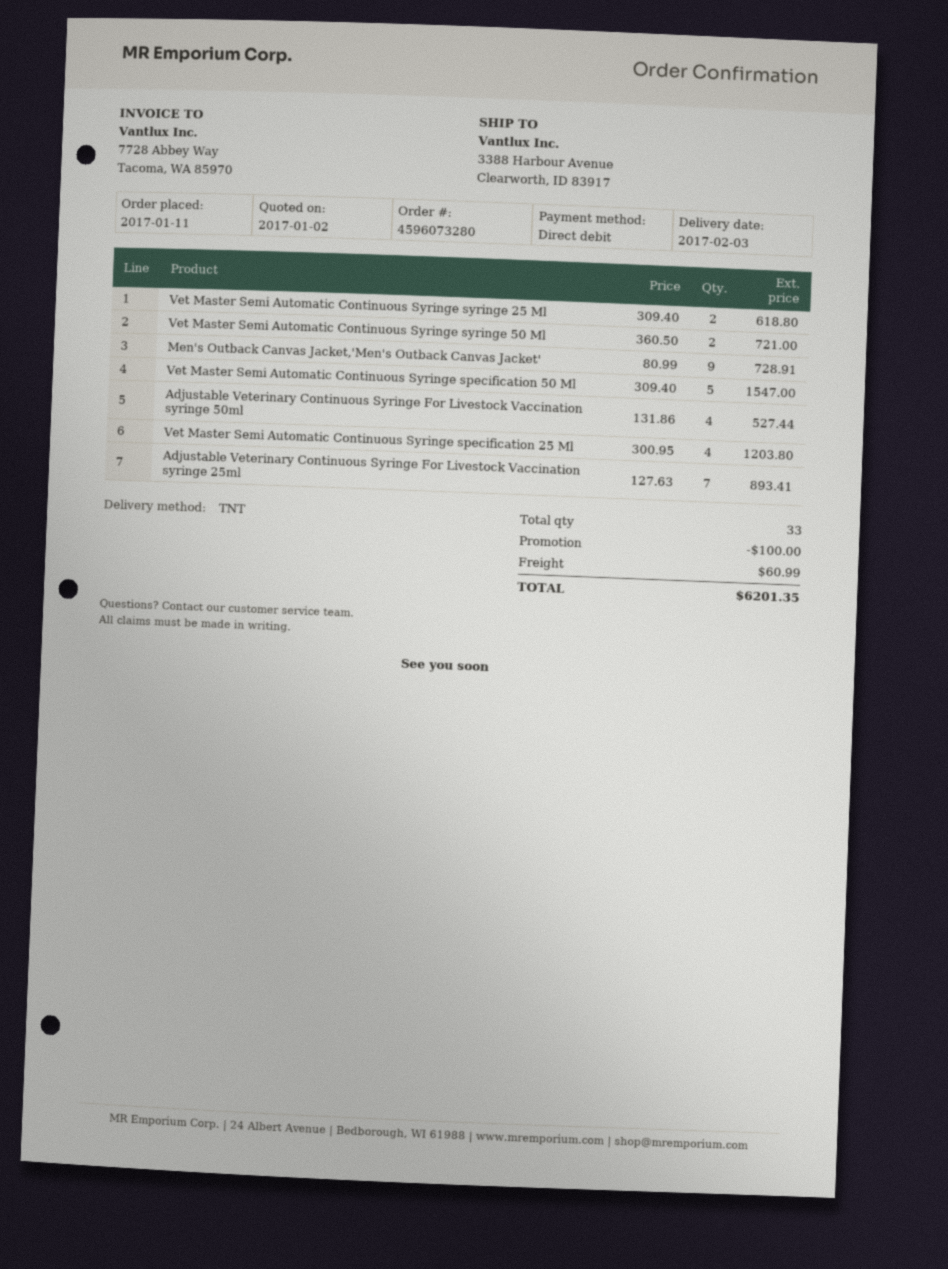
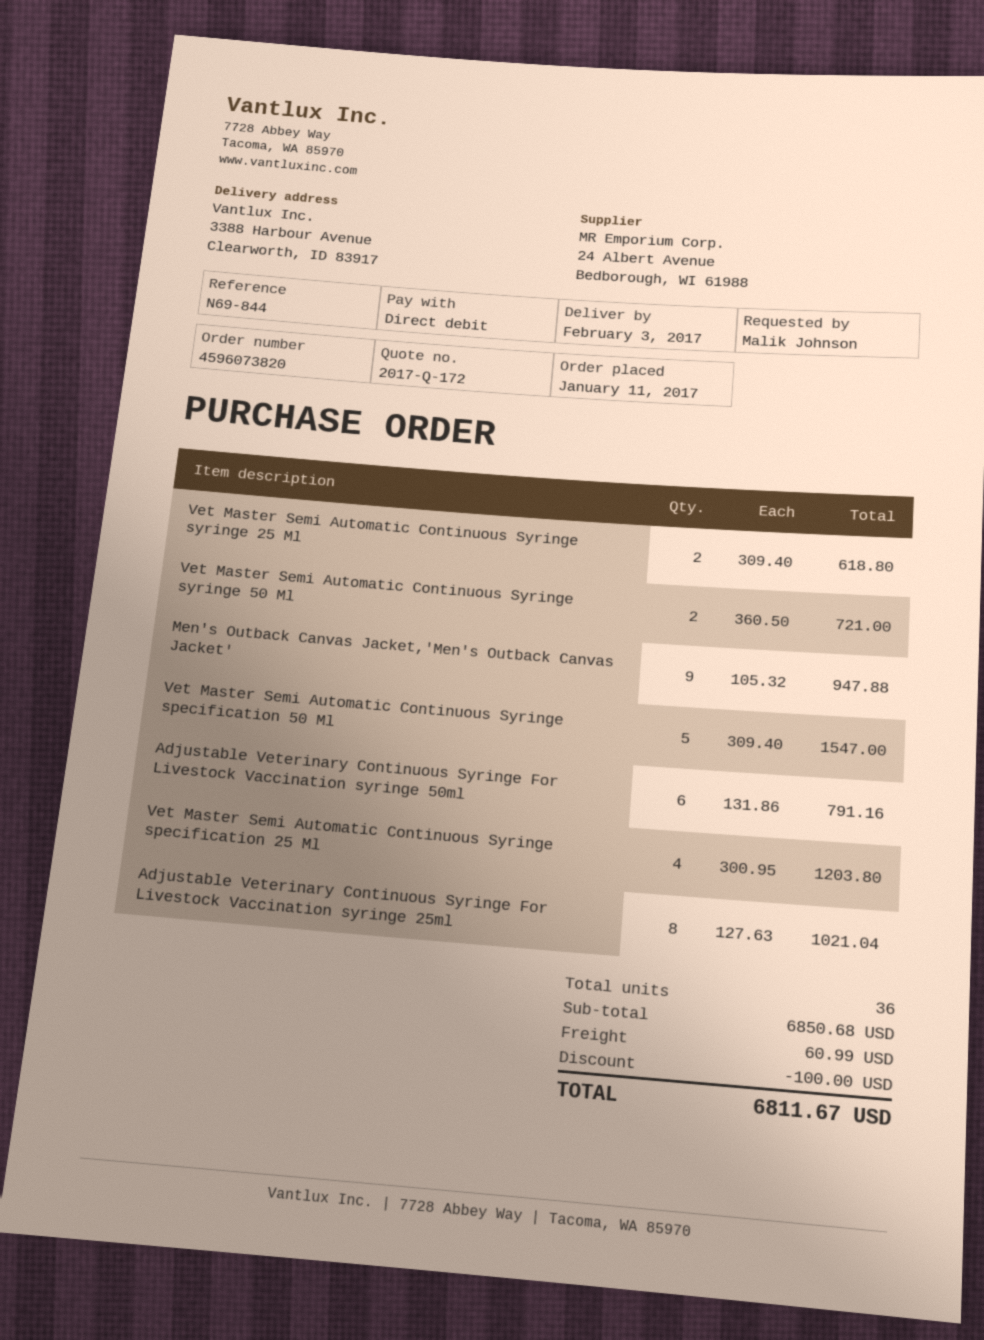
order number: 4596073280 -> 4596073820
Men's Outback Canvas Jacket,'Men's Outback Canvas Jacket': 9 x 80.99 = 728.91 -> 9 x 105.32 = 947.88
Adjustable Veterinary Continuous Syringe For Livestock Vaccination syringe 50ml: 4 x 131.86 = 527.44 -> 6 x 131.86 = 791.16
Adjustable Veterinary Continuous Syringe For Livestock Vaccination syringe 25ml: 7 x 127.63 = 893.41 -> 8 x 127.63 = 1021.04
total quantity: 33 -> 36
total: 6201.35 -> 6811.67

